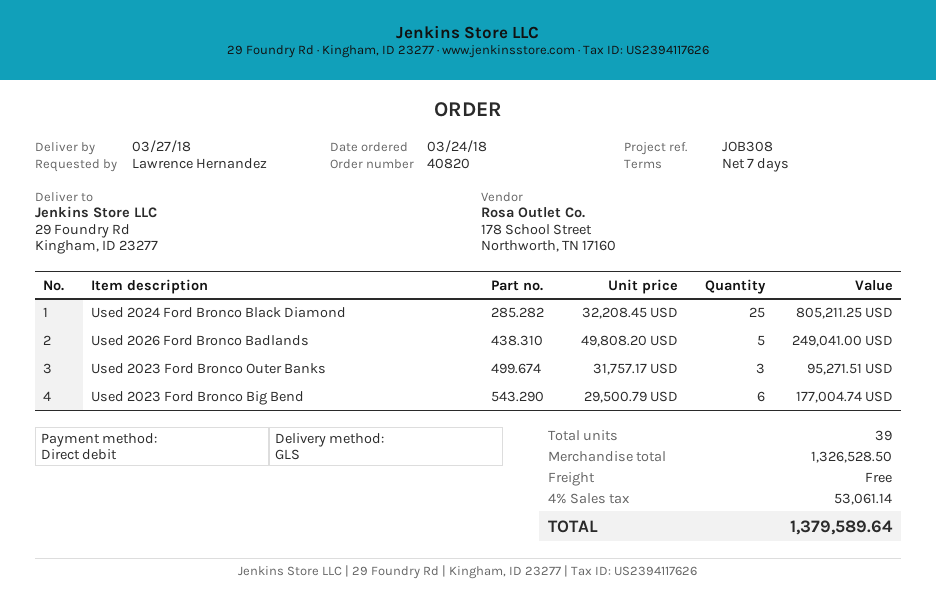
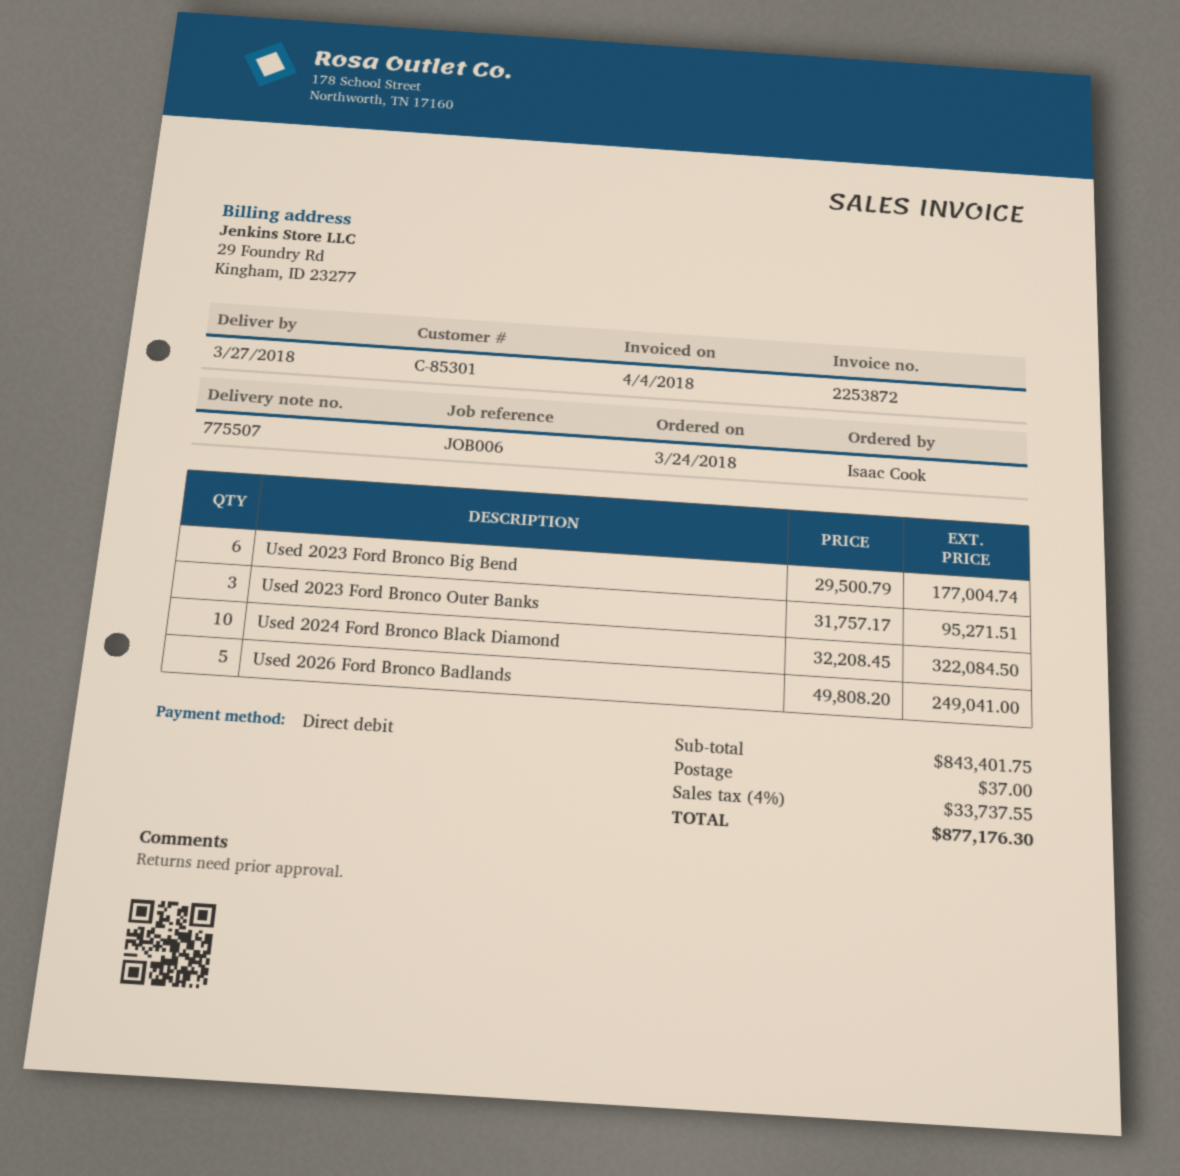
reference: JOB308 -> JOB006
ordered by: Lawrence Hernandez -> Isaac Cook
Used 2024 Ford Bronco Black Diamond: 25 x 32208.45 = 805211.25 -> 10 x 32208.45 = 322084.50
subtotal: 1326528.50 -> 843401.75
shipping: 0.00 -> 37.00
tax: 4% = 53061.14 -> 4% = 33737.55
total: 1379589.64 -> 877176.30

